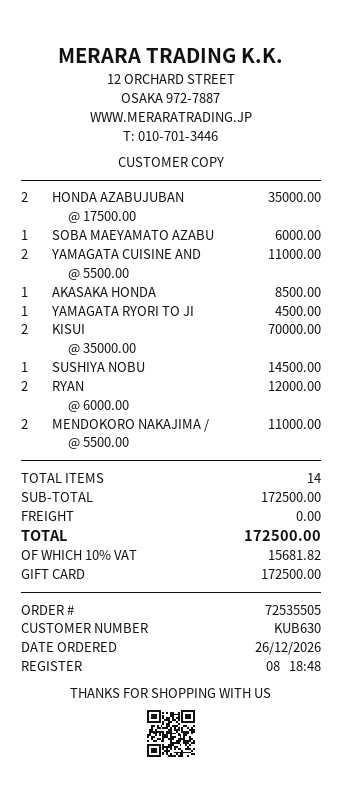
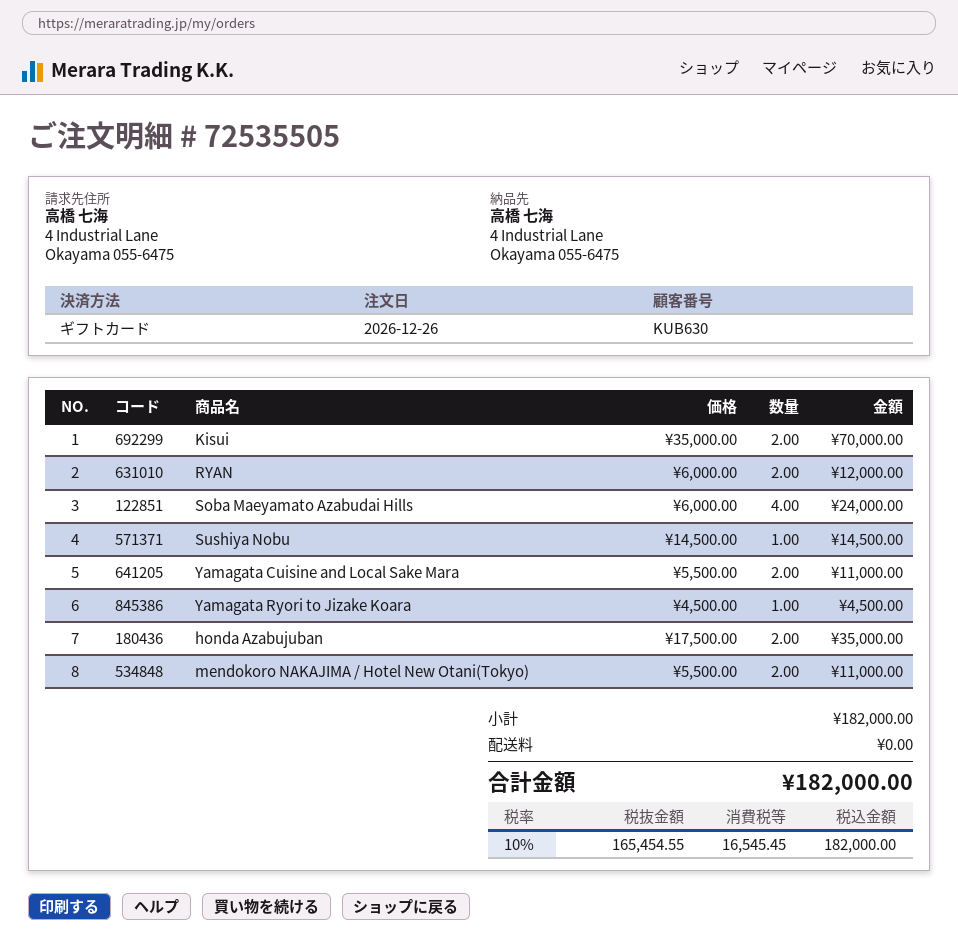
SOBA MAEYAMATO AZABU: 1 x 6000.00 = 6000.00 -> 4 x 6000.00 = 24000.00
AKASAKA HONDA: 1 x 8500.00 = 8500.00 -> none
subtotal: 172500.00 -> 182000.00
tax: 10% = 15681.82 -> 10% = 16545.45
total: 172500.00 -> 182000.00

